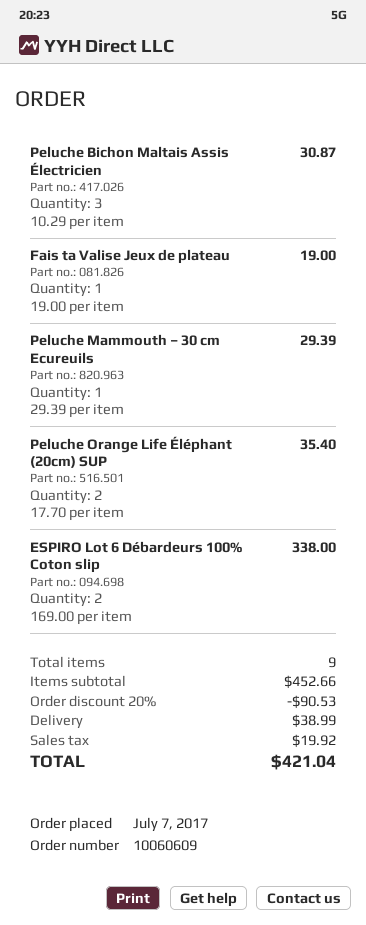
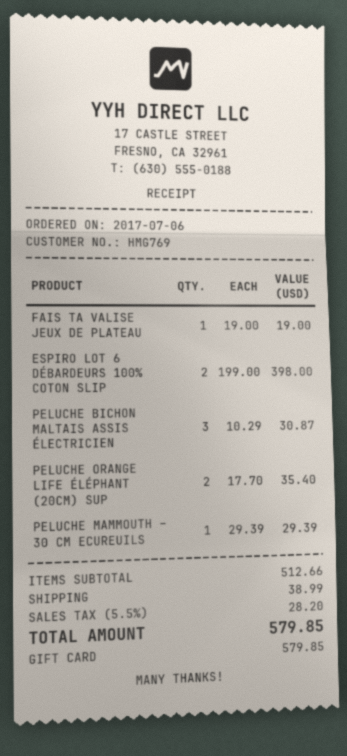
order date: 2017-07-07 -> 2017-07-06
ESPIRO Lot 6 Débardeurs 100% Coton slip: 2 x 169.00 = 338.00 -> 2 x 199.00 = 398.00
subtotal: 452.66 -> 512.66
discount: 20% = 90.53 -> none
tax: 19.92 -> 28.20
total: 421.04 -> 579.85

